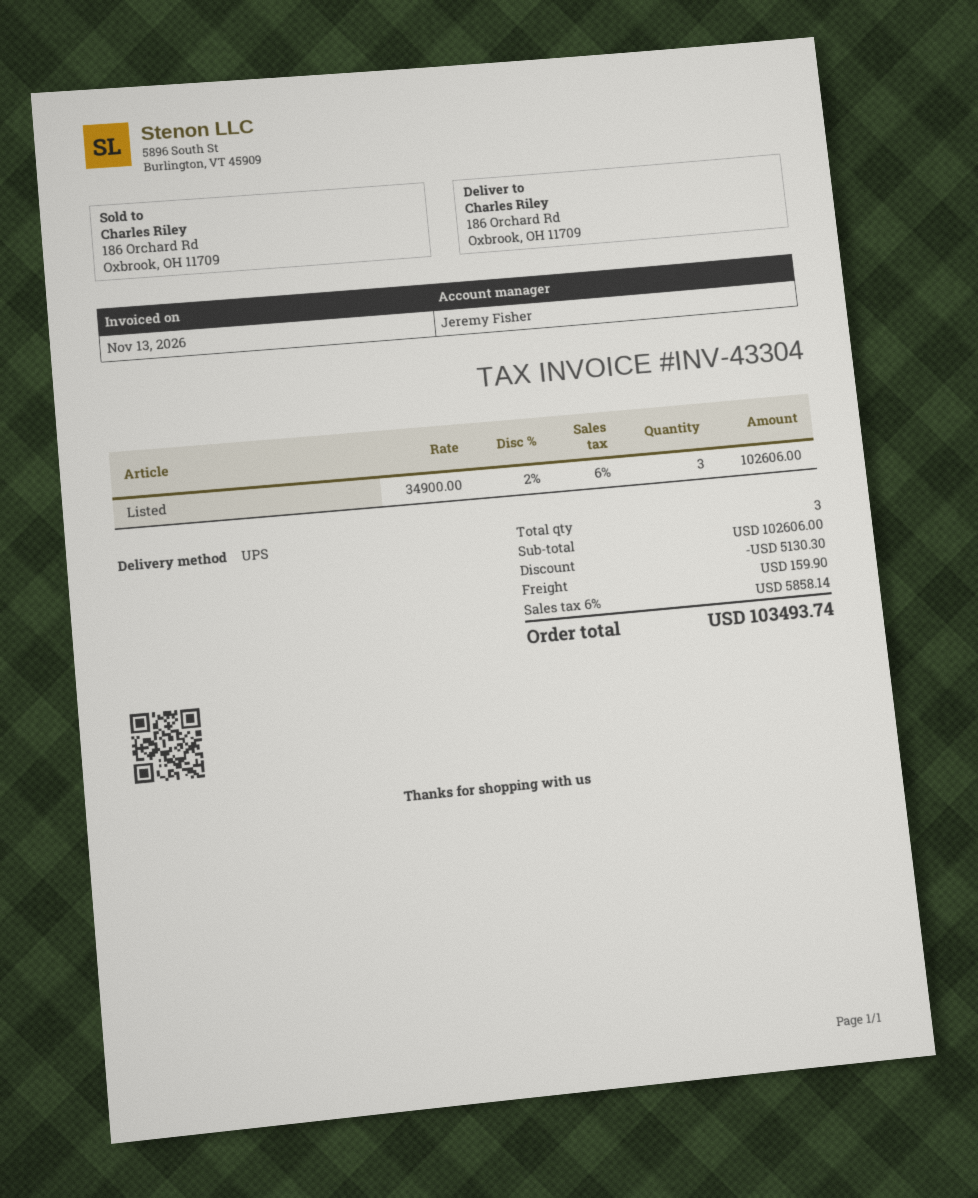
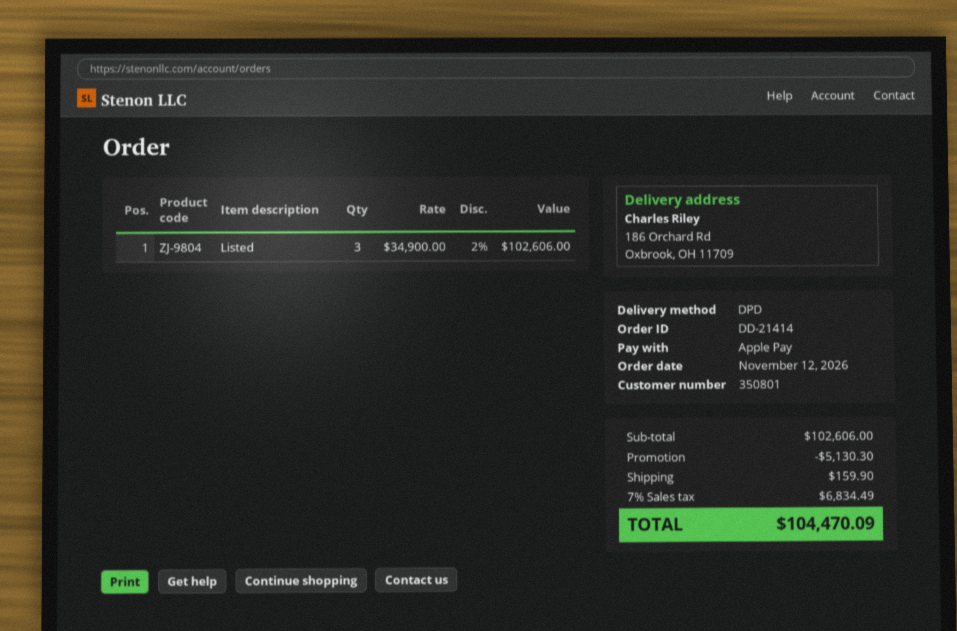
shipping method: UPS -> DPD
tax: 6% = 5858.14 -> 7% = 6834.49
total: 103493.74 -> 104470.09

